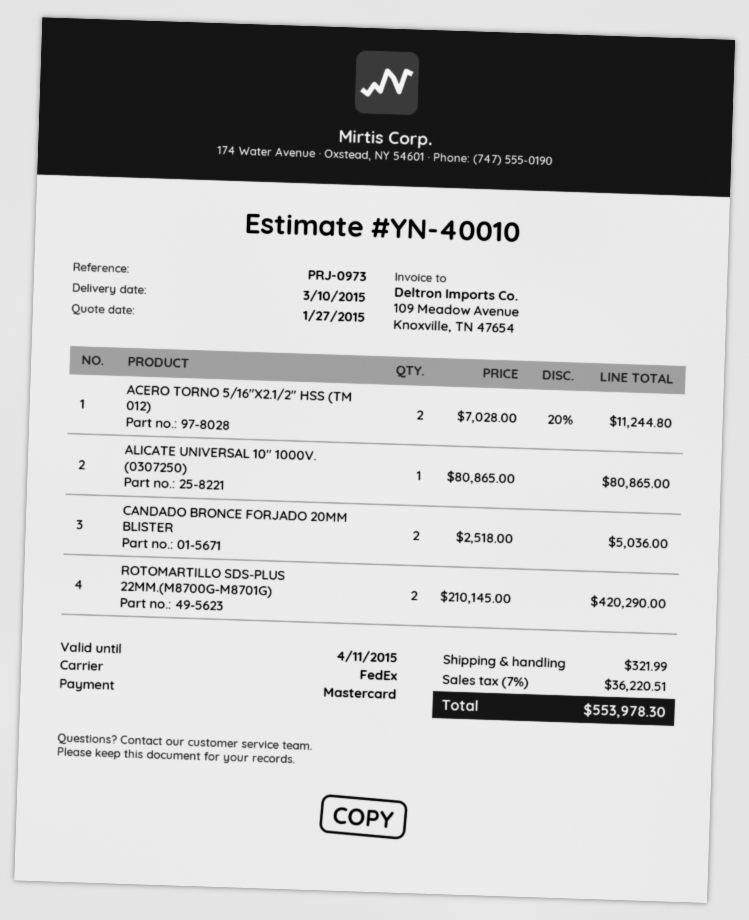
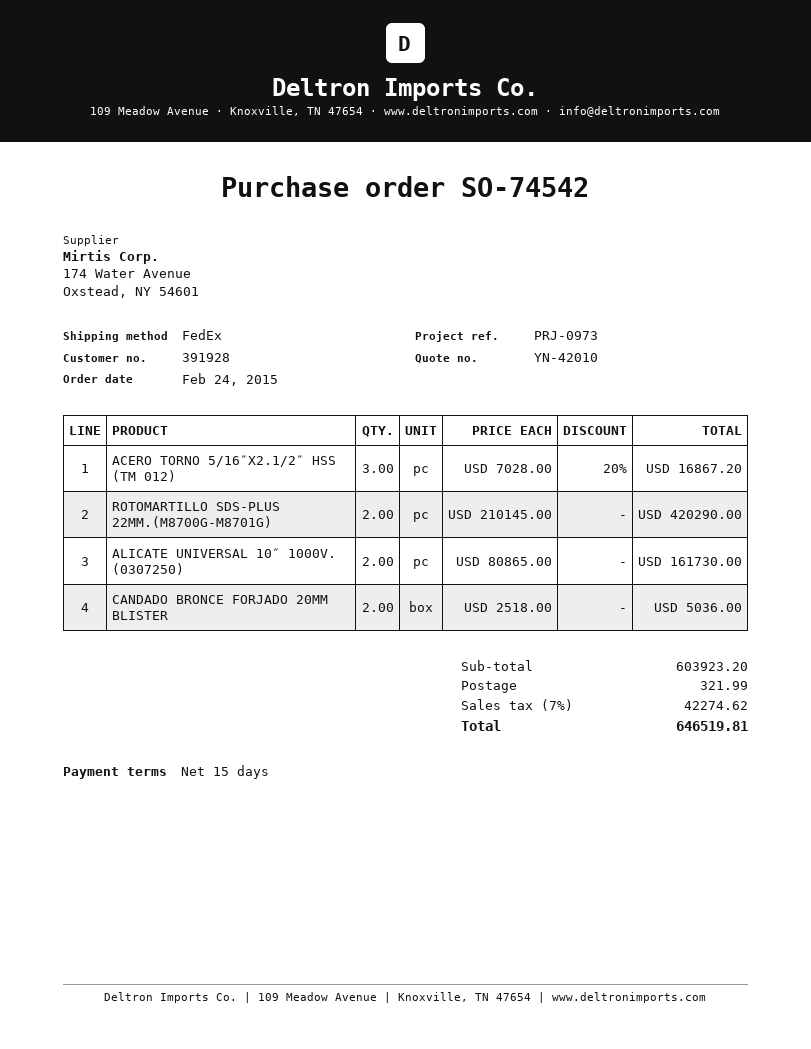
quote number: YN-40010 -> YN-42010
ACERO TORNO 5/16″X2.1/2″ HSS (TM 012): 2 x 7028.00 - 20% = 11244.80 -> 3 x 7028.00 - 20% = 16867.20
ALICATE UNIVERSAL 10″ 1000V. (0307250): 1 x 80865.00 = 80865.00 -> 2 x 80865.00 = 161730.00
tax: 7% = 36220.51 -> 7% = 42274.62
total: 553978.30 -> 646519.81

